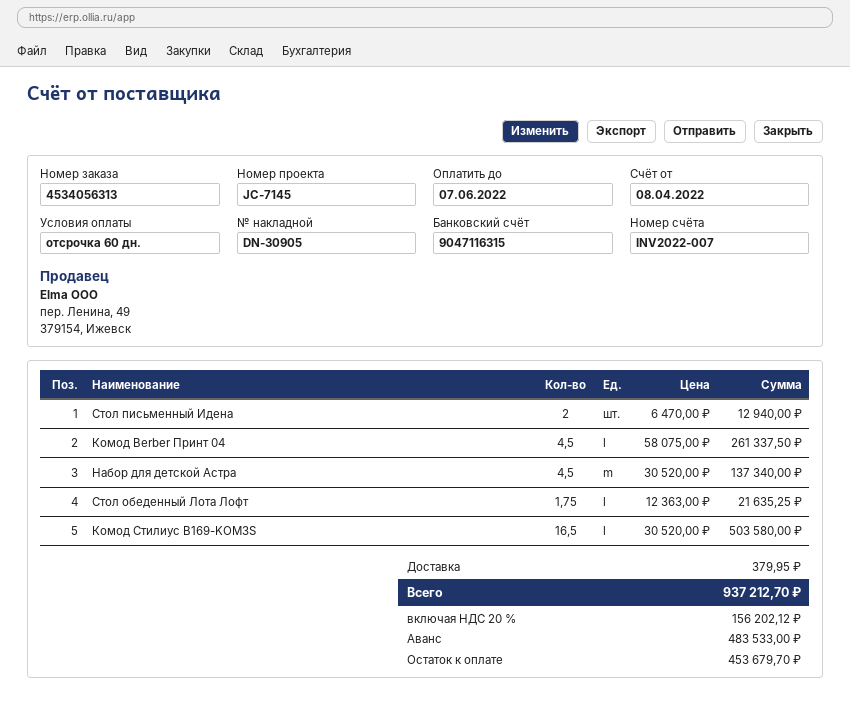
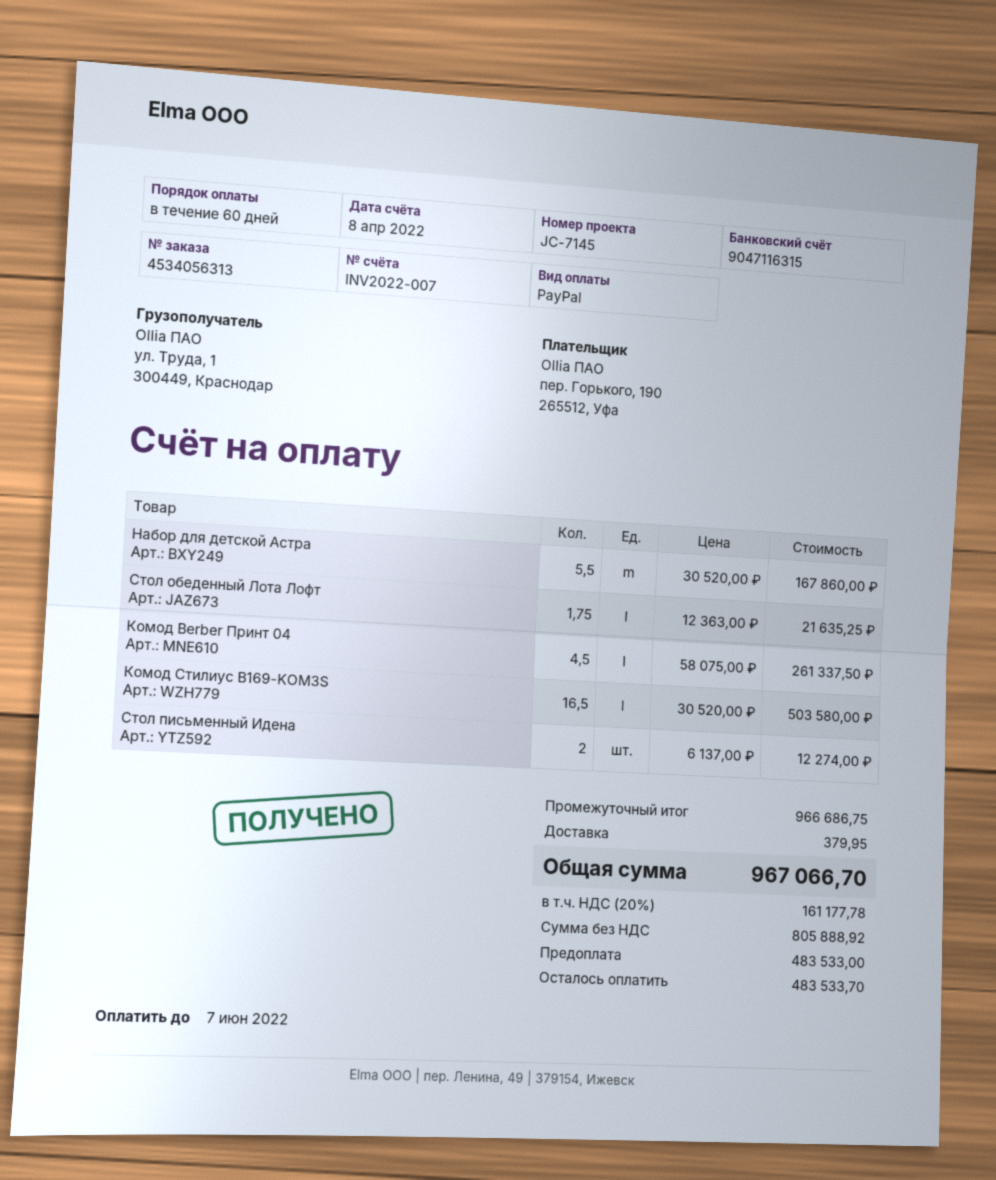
Стол письменный Идена: 2 x 6470.00 = 12940.00 -> 2 x 6137.00 = 12274.00
Набор для детской Астра: 4.5 x 30520.00 = 137340.00 -> 5.5 x 30520.00 = 167860.00
tax: 20% = 156202.12 -> 20% = 161177.78
total: 937212.70 -> 967066.70
balance: 453679.70 -> 483533.70

